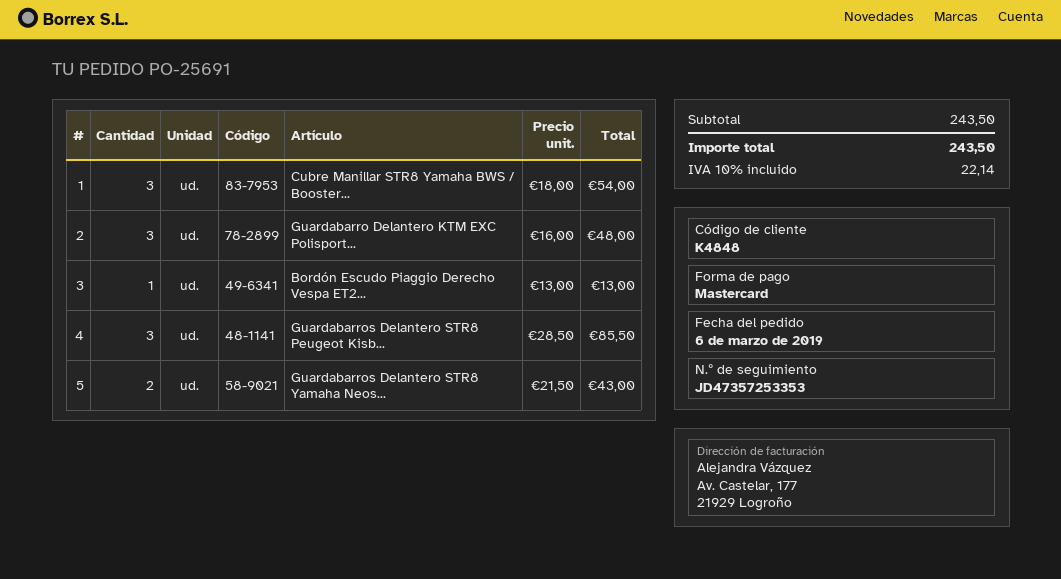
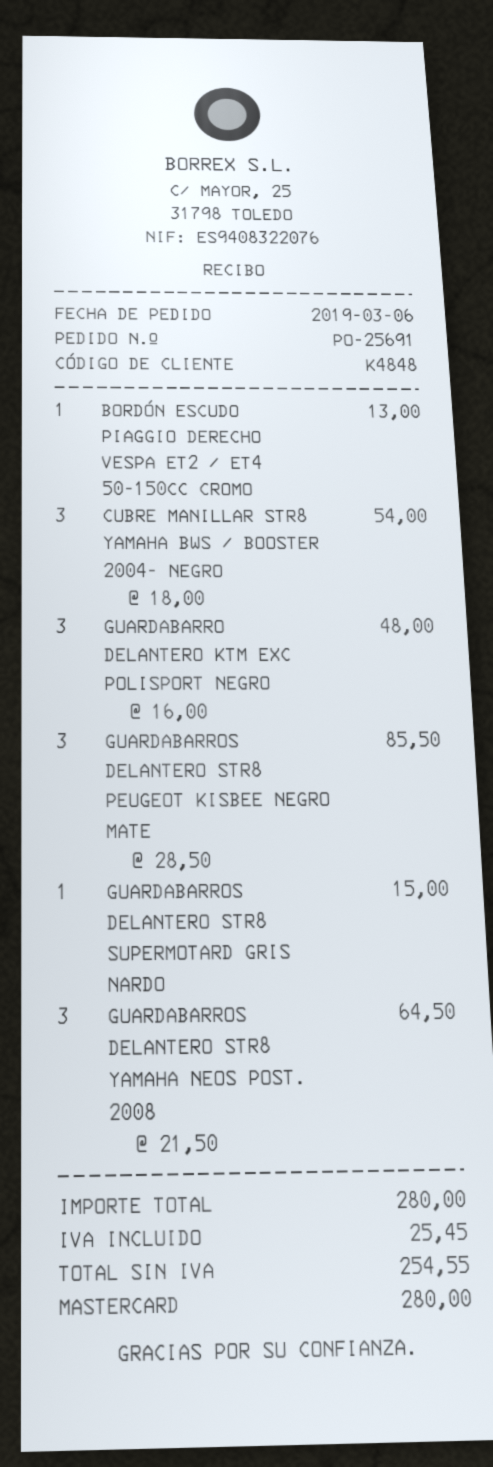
Guardabarros Delantero STR8 Yamaha Neos...: 2 x 21.50 = 43.00 -> 3 x 21.50 = 64.50
GUARDABARROS DELANTERO STR8 SUPERMOTARD GRIS NARDO: none -> 1 x 15.00 = 15.00
tax: 22.14 -> 25.45
total: 243.50 -> 280.00

